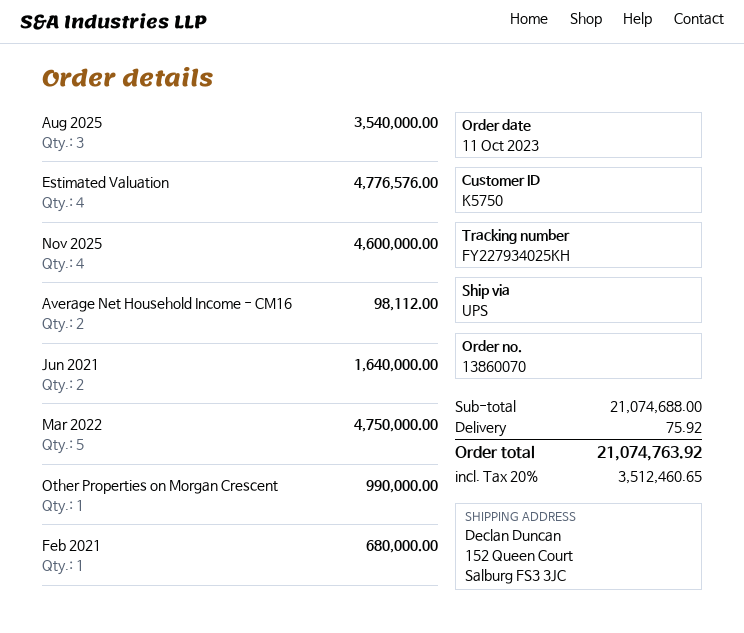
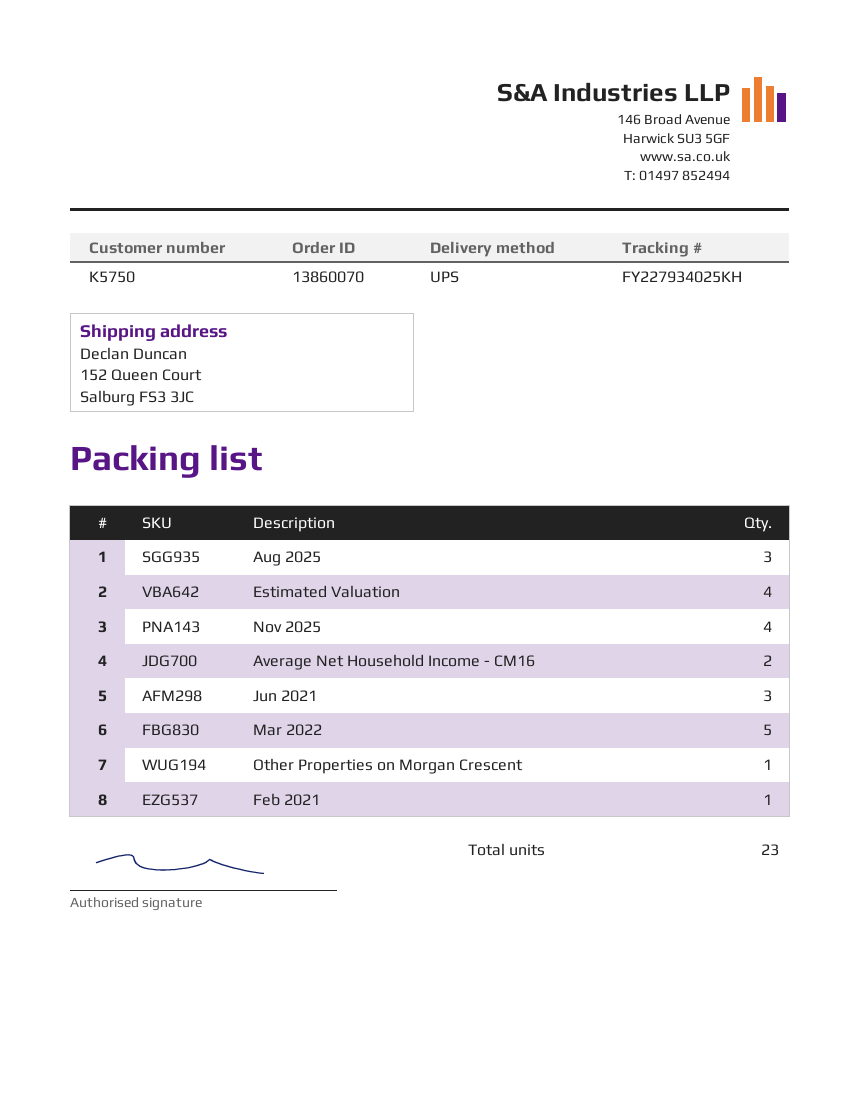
Jun 2021: 2 -> 3

